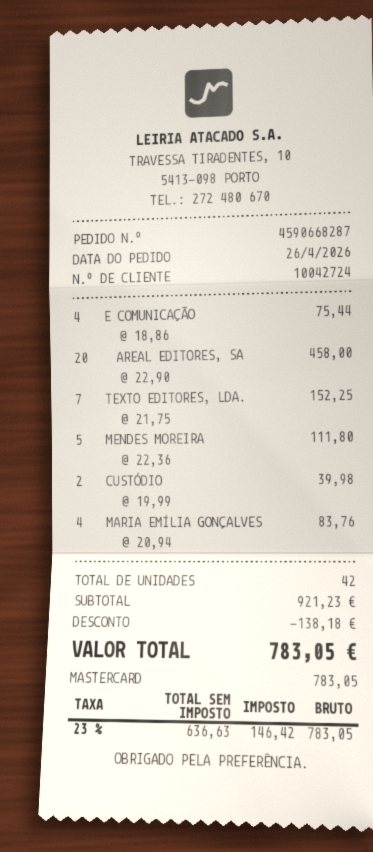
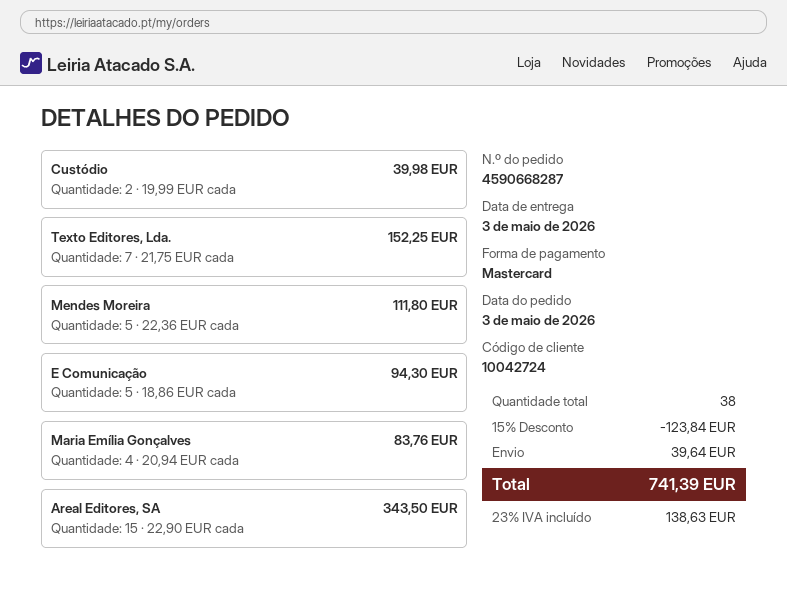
order date: 2026-04-26 -> 2026-05-03
E COMUNICAÇÃO: 4 x 18.86 = 75.44 -> 5 x 18.86 = 94.30
AREAL EDITORES, SA: 20 x 22.90 = 458.00 -> 15 x 22.90 = 343.50
total quantity: 42 -> 38
discount: 138.18 -> 123.84
shipping: none -> 39.64
tax: 23% = 146.42 -> 23% = 138.63
total: 783.05 -> 741.39

